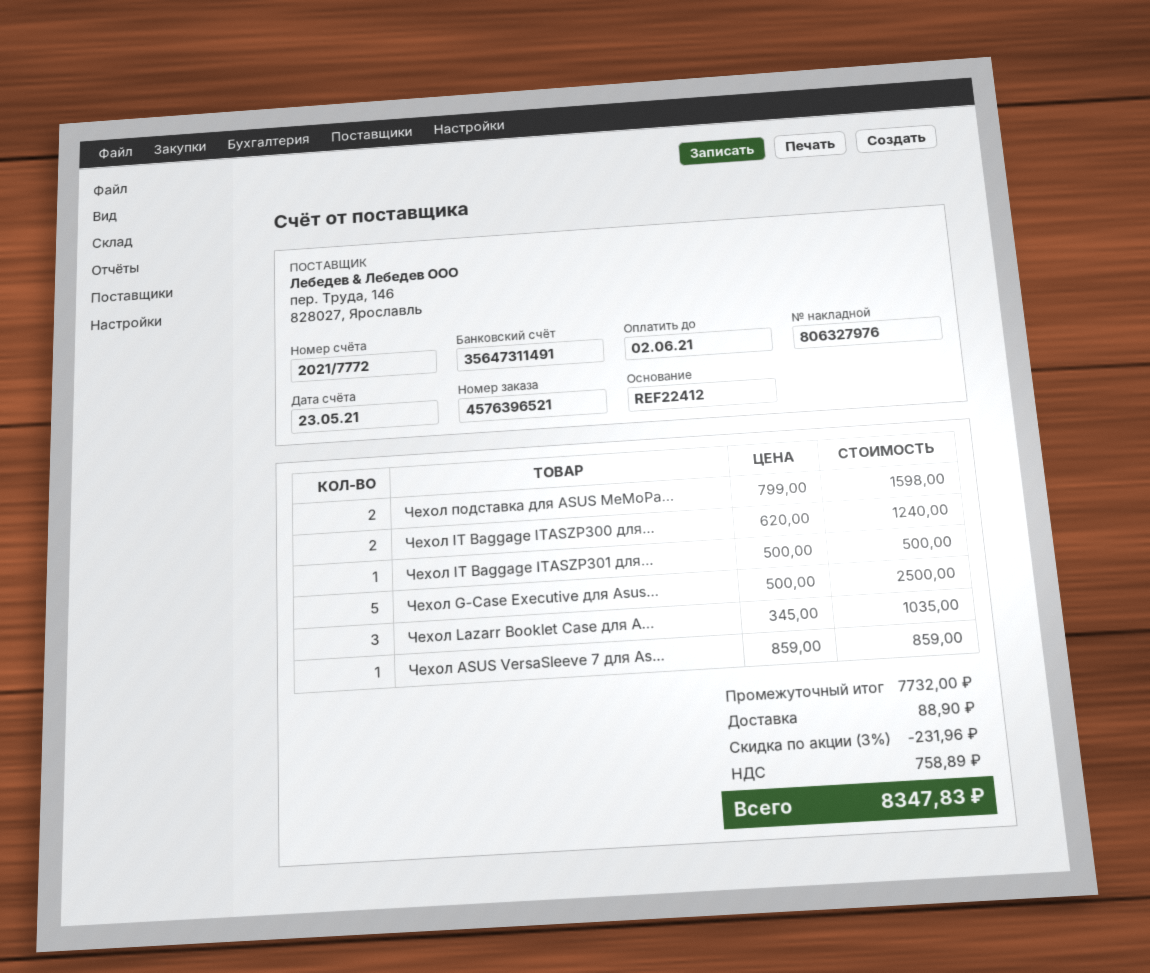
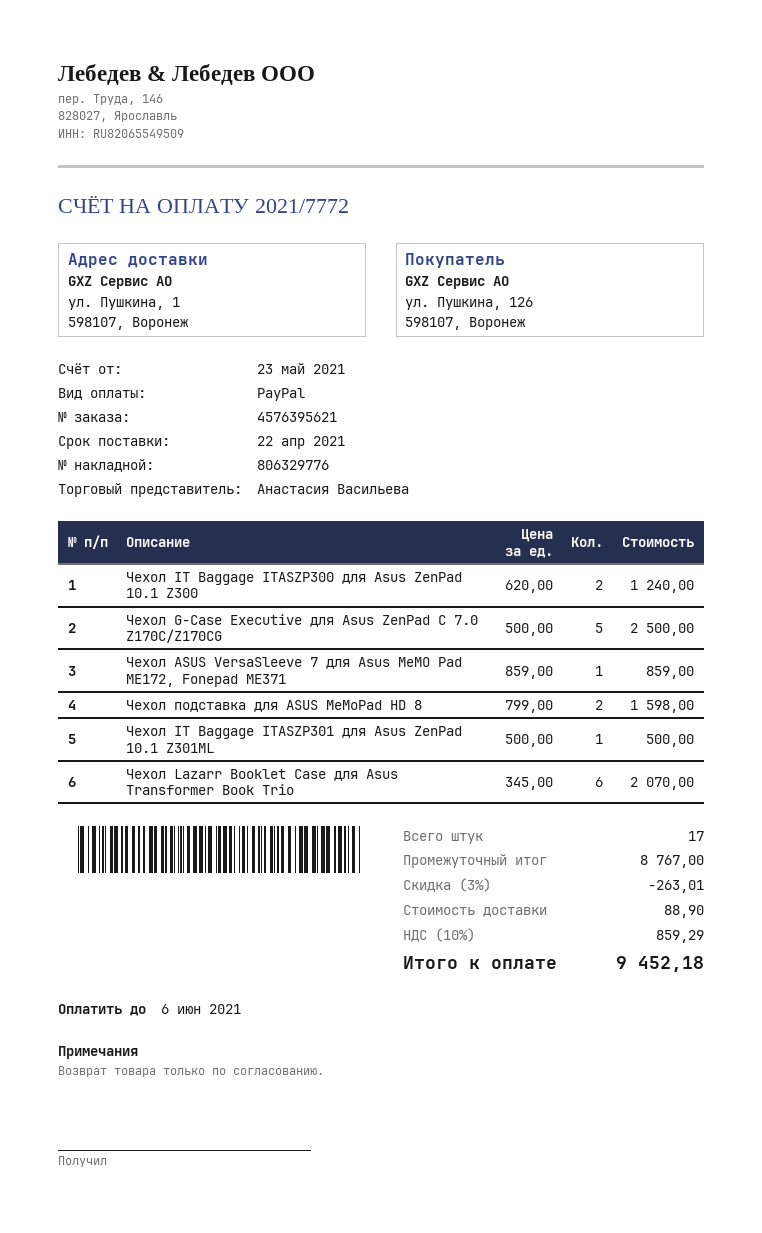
order number: 4576396521 -> 4576395621
delivery note number: 806327976 -> 806329776
due date: 2021-06-02 -> 2021-06-06
Чехол Lazarr Booklet Case для A...: 3 x 345.00 = 1035.00 -> 6 x 345.00 = 2070.00
subtotal: 7732.00 -> 8767.00
discount: 3% = 231.96 -> 3% = 263.01
tax: 758.89 -> 859.29
total: 8347.83 -> 9452.18

